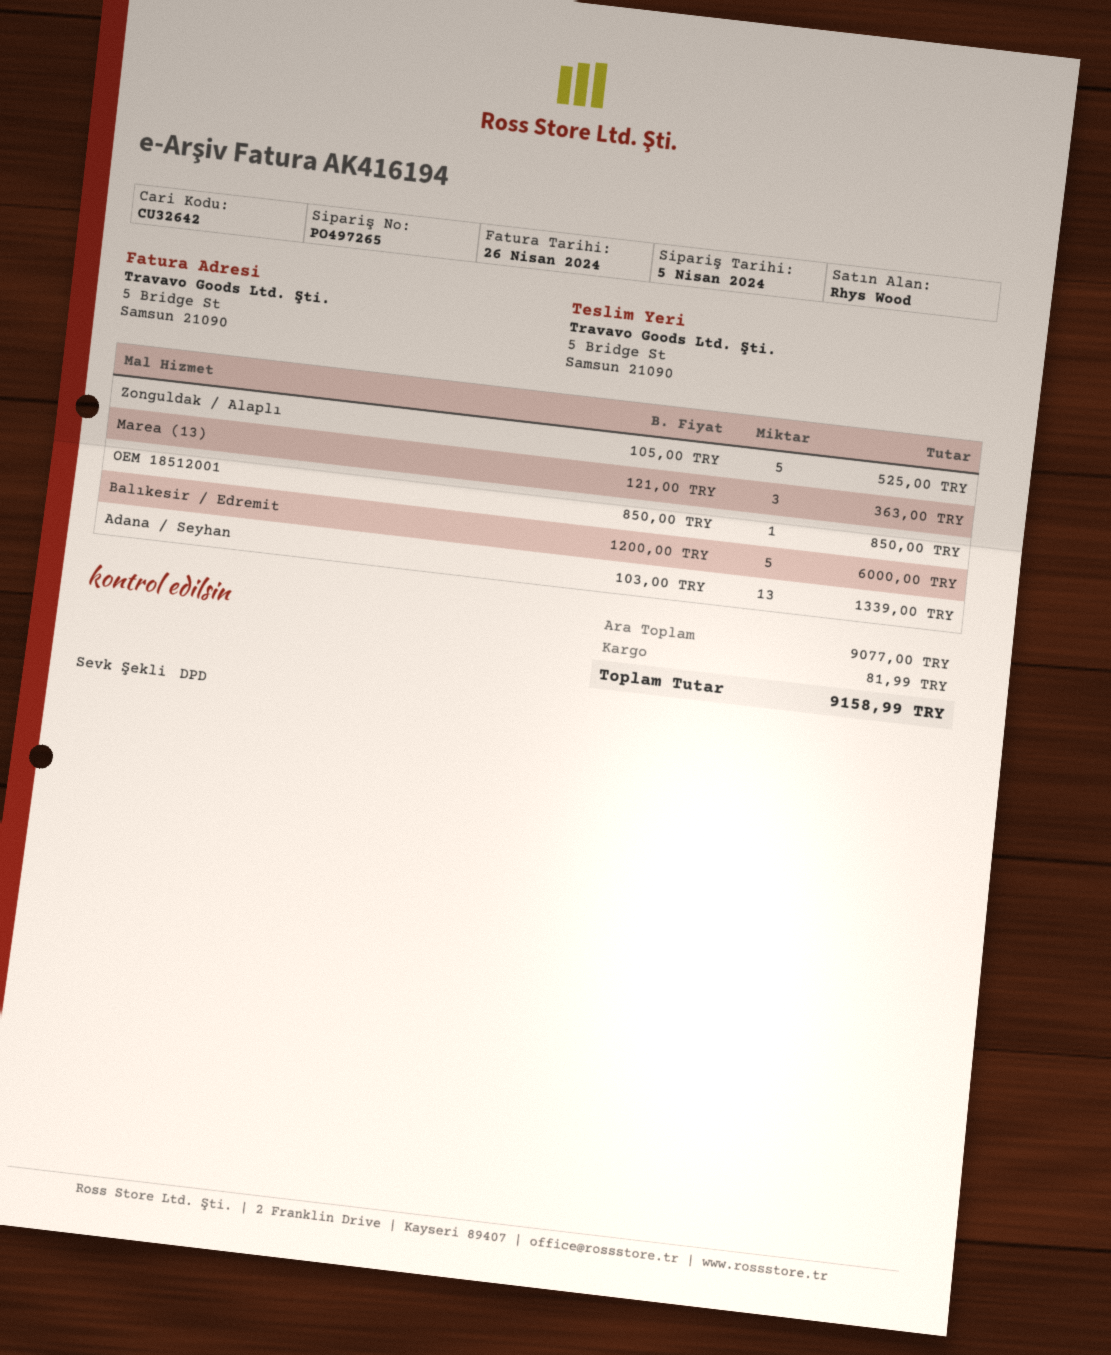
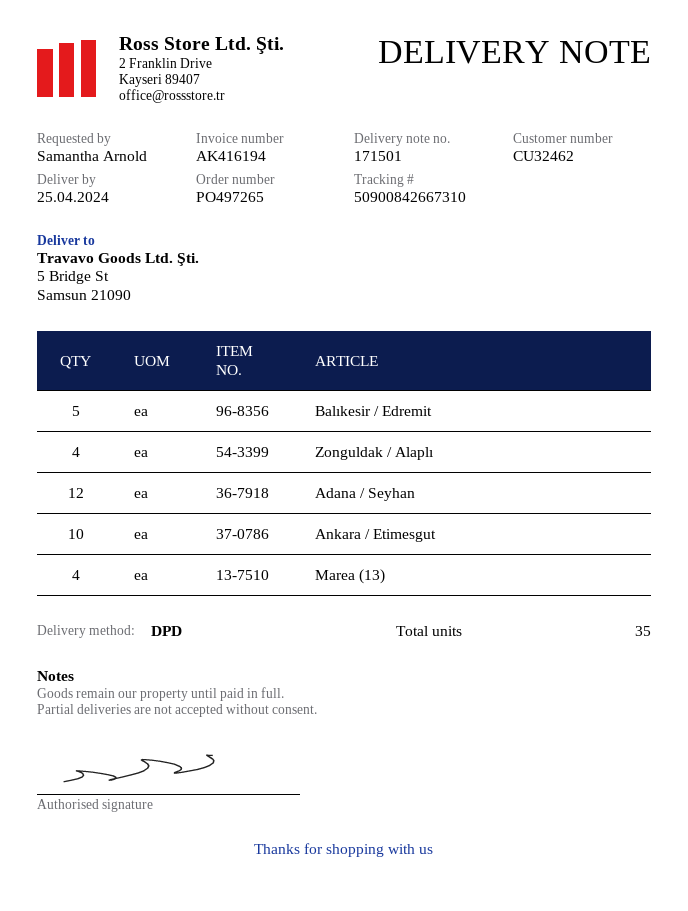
customer number: CU32642 -> CU32462
ordered by: Rhys Wood -> Samantha Arnold
Zonguldak / Alaplı: 5 -> 4
Marea (13): 3 -> 4
OEM 18512001: 1 -> none
Adana / Seyhan: 13 -> 12
Ankara / Etimesgut: none -> 10

